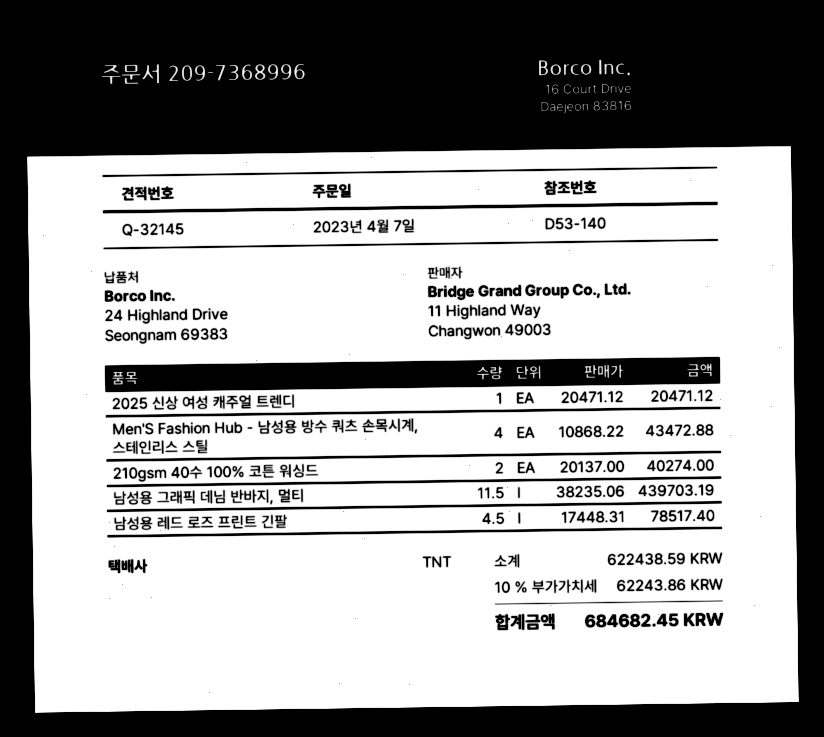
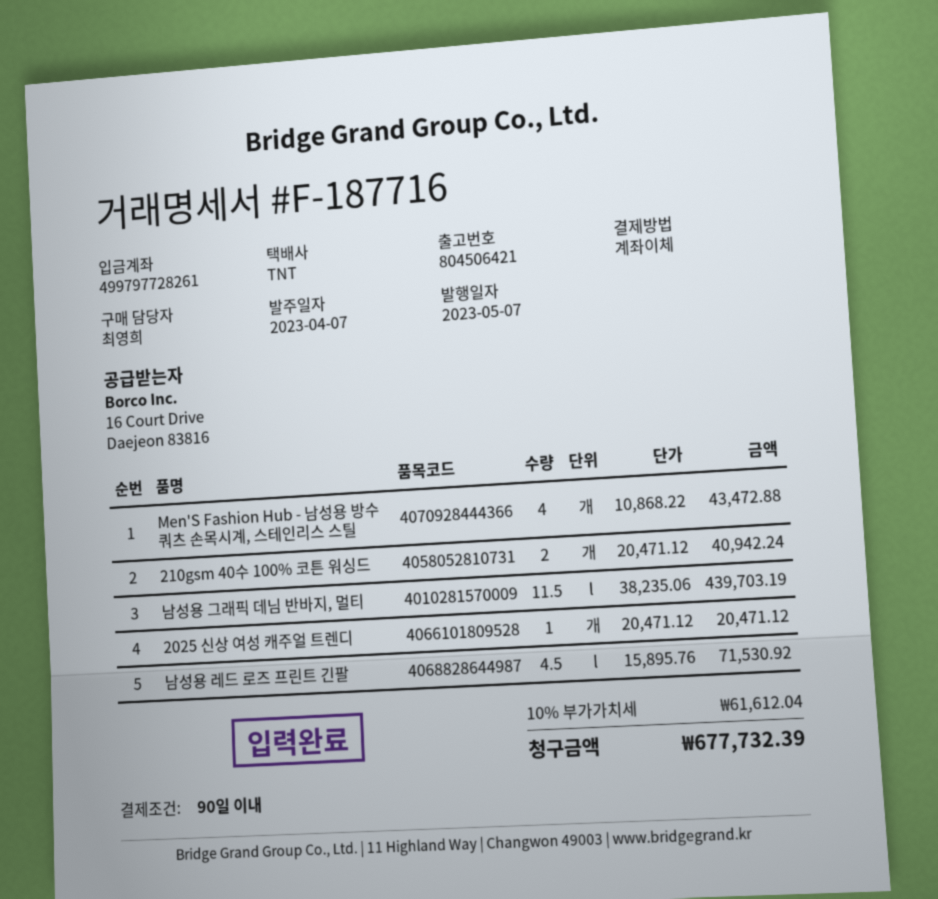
210gsm 40수 100% 코튼 워싱드: 2 x 20137.00 = 40274.00 -> 2 x 20471.12 = 40942.24
남성용 레드 로즈 프린트 긴팔: 4.5 x 17448.31 = 78517.40 -> 4.5 x 15895.76 = 71530.92
tax: 10% = 62243.86 -> 10% = 61612.04
total: 684682.45 -> 677732.39

